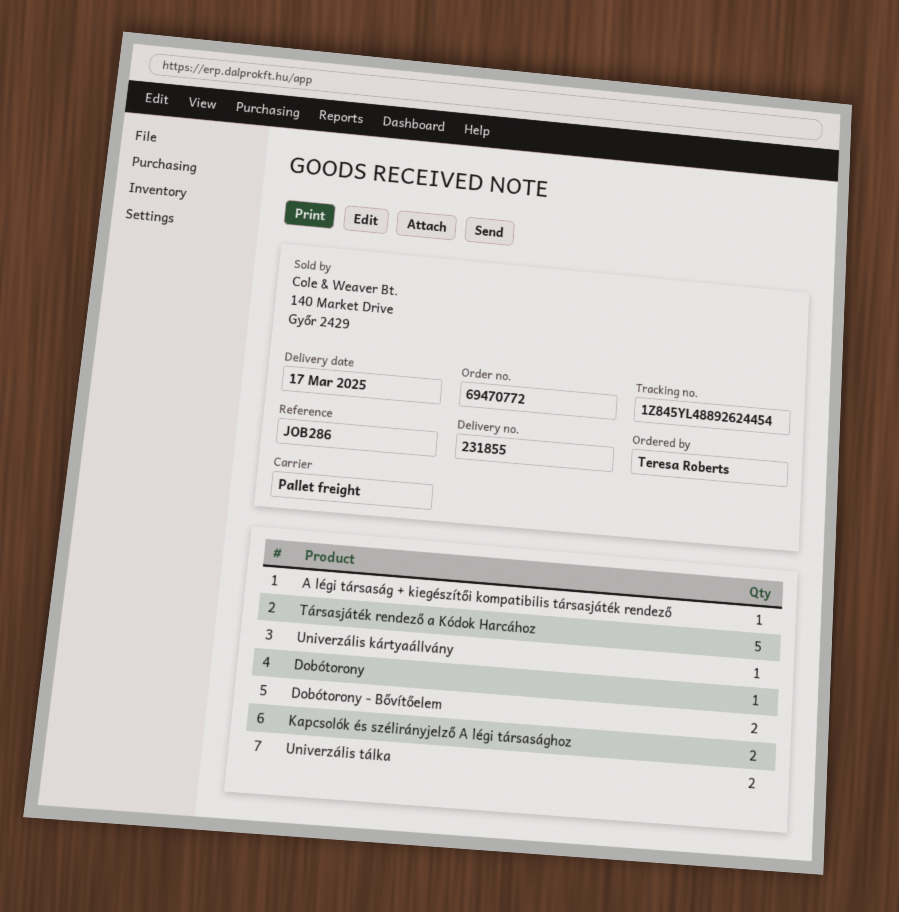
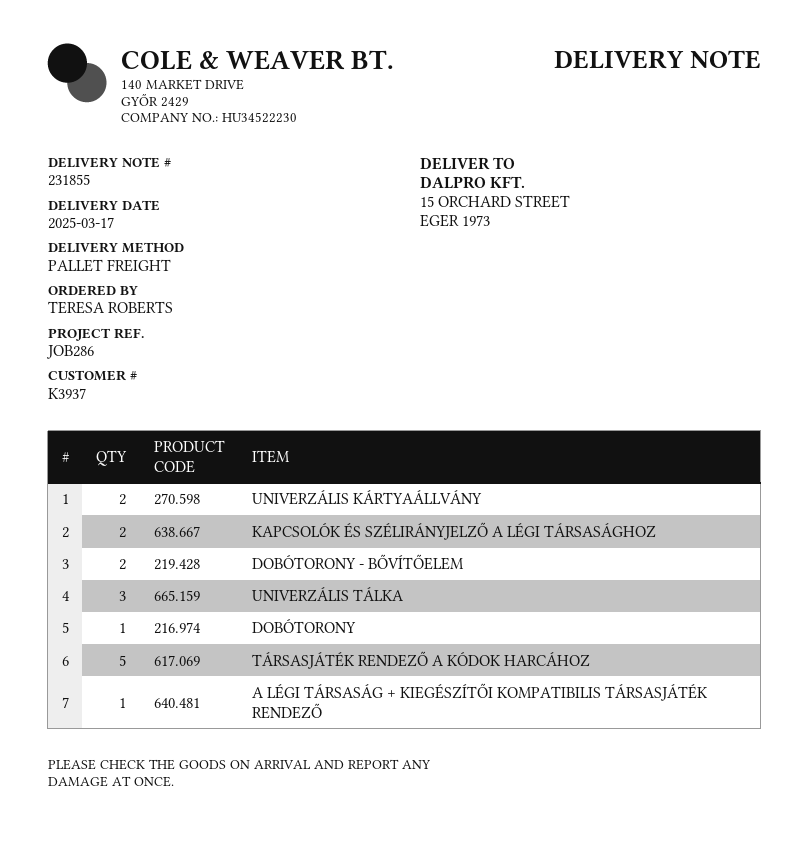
Univerzális kártyaállvány: 1 -> 2
Univerzális tálka: 2 -> 3

